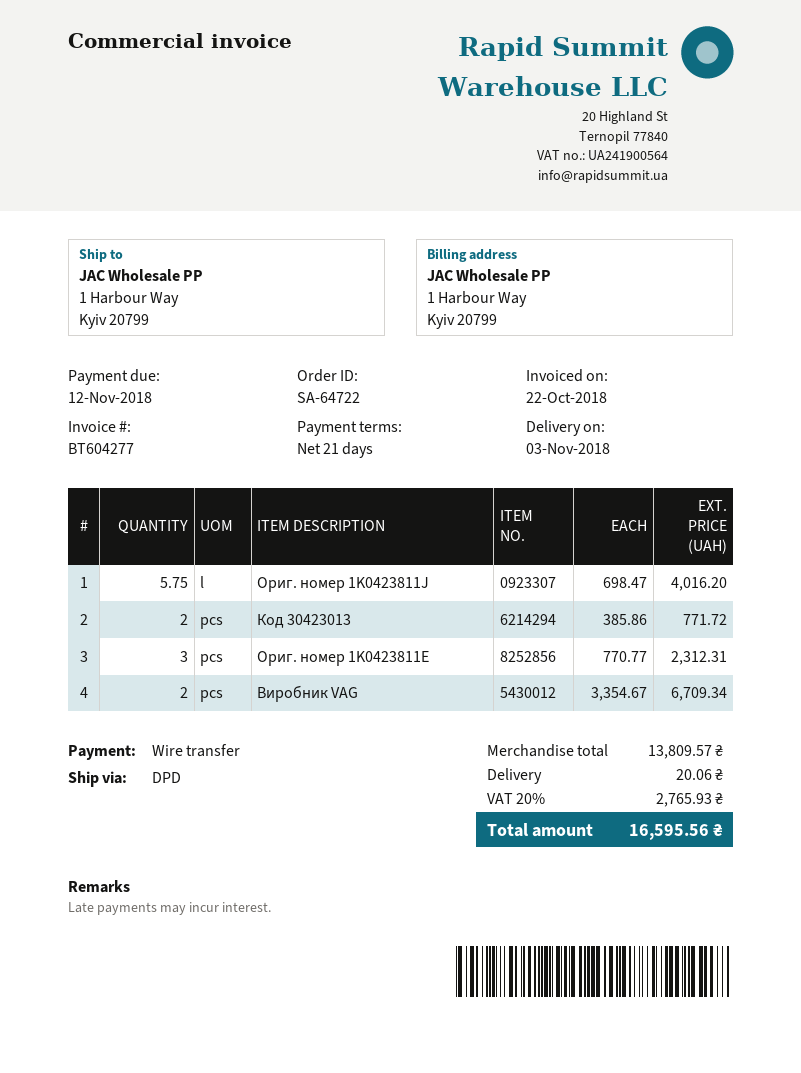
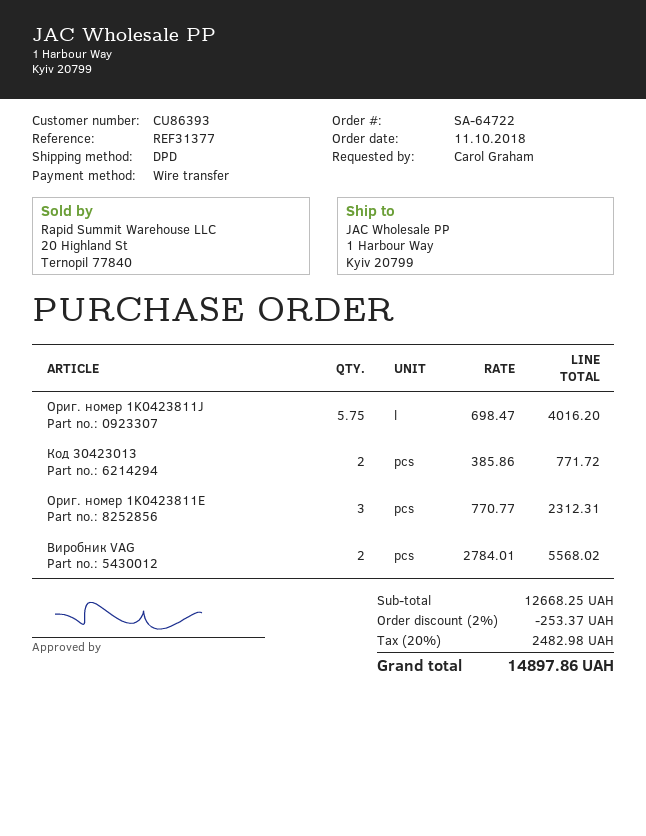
Виробник VAG: 2 x 3354.67 = 6709.34 -> 2 x 2784.01 = 5568.02
subtotal: 13809.57 -> 12668.25
discount: none -> 2% = 253.37
shipping: 20.06 -> none
tax: 20% = 2765.93 -> 20% = 2482.98
total: 16595.56 -> 14897.86

